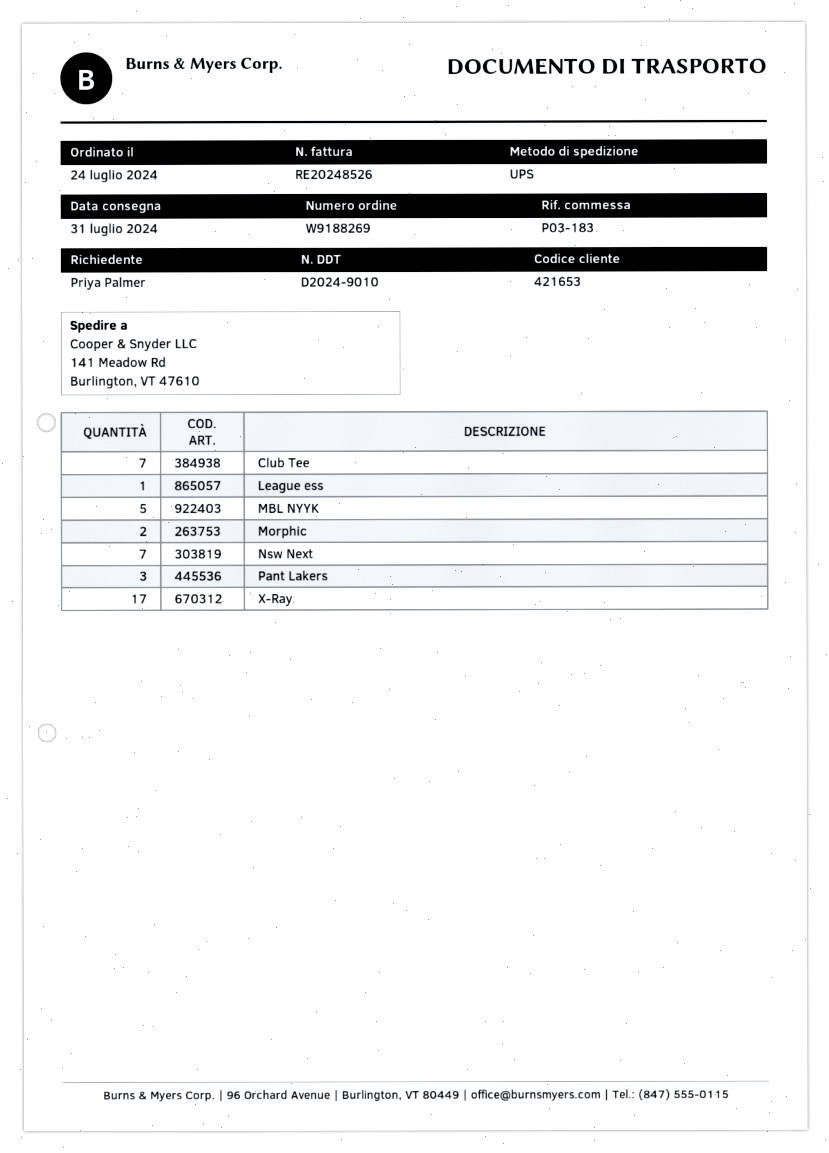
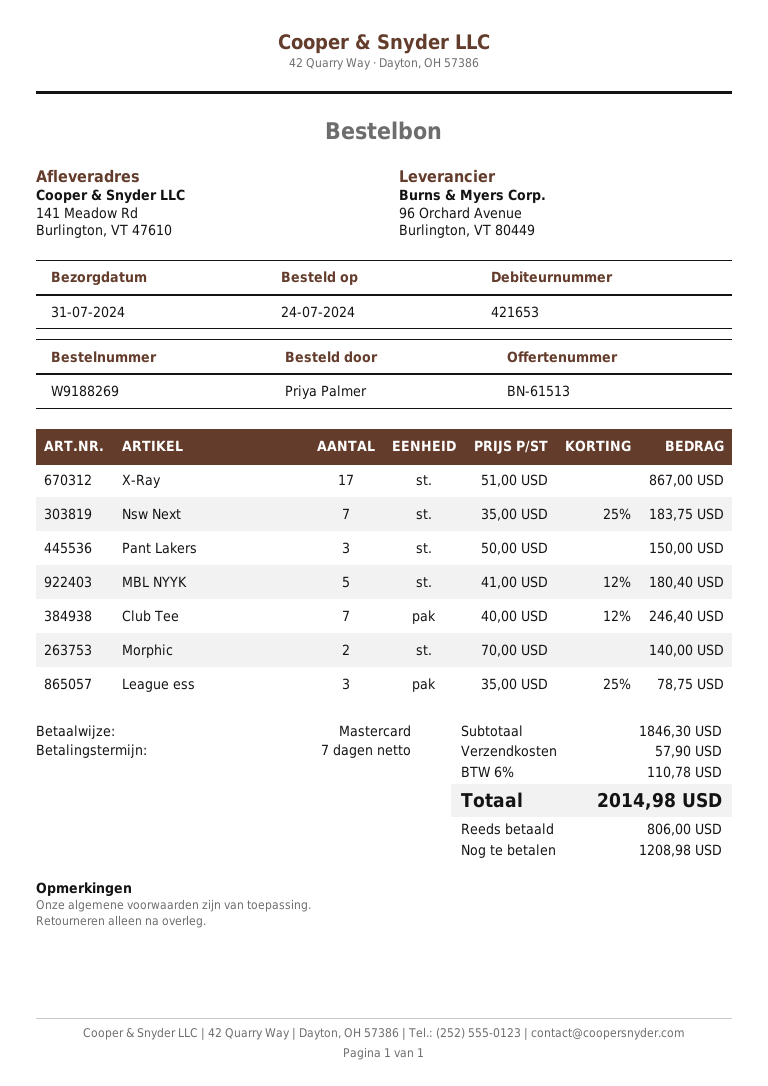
League ess: 1 -> 3

